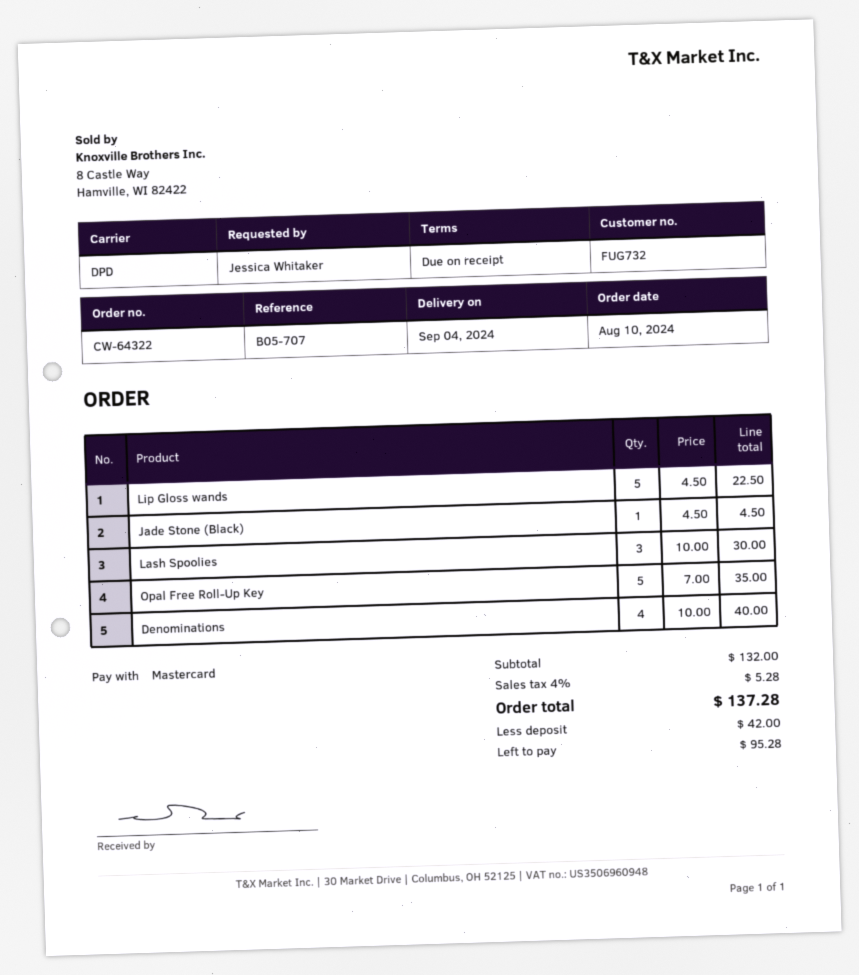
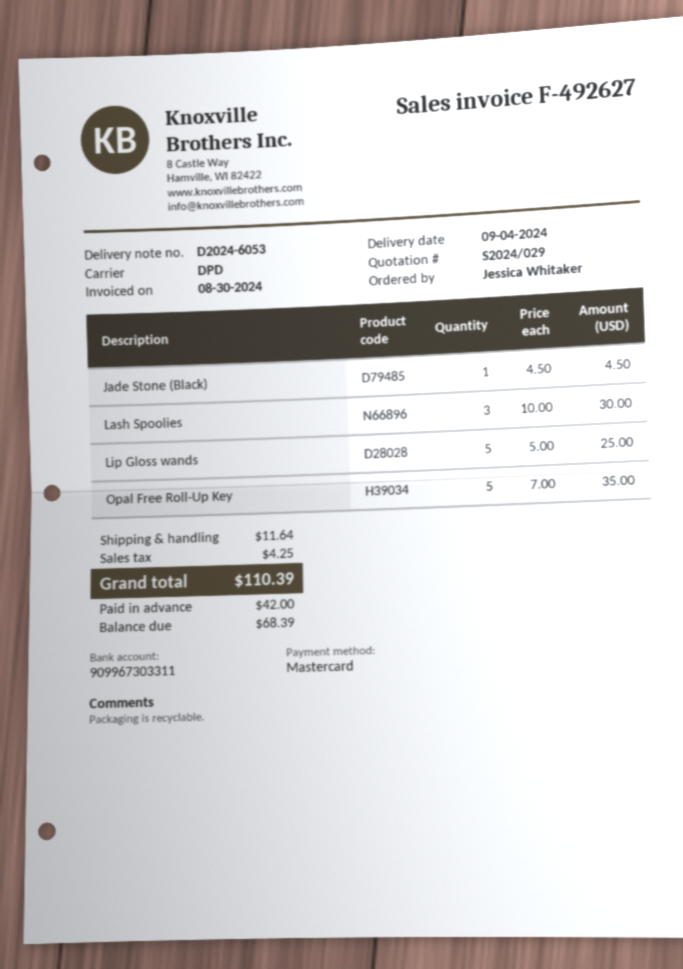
Lip Gloss wands: 5 x 4.50 = 22.50 -> 5 x 5.00 = 25.00
Denominations: 4 x 10.00 = 40.00 -> none
shipping: none -> 11.64
tax: 5.28 -> 4.25
total: 137.28 -> 110.39
balance: 95.28 -> 68.39

